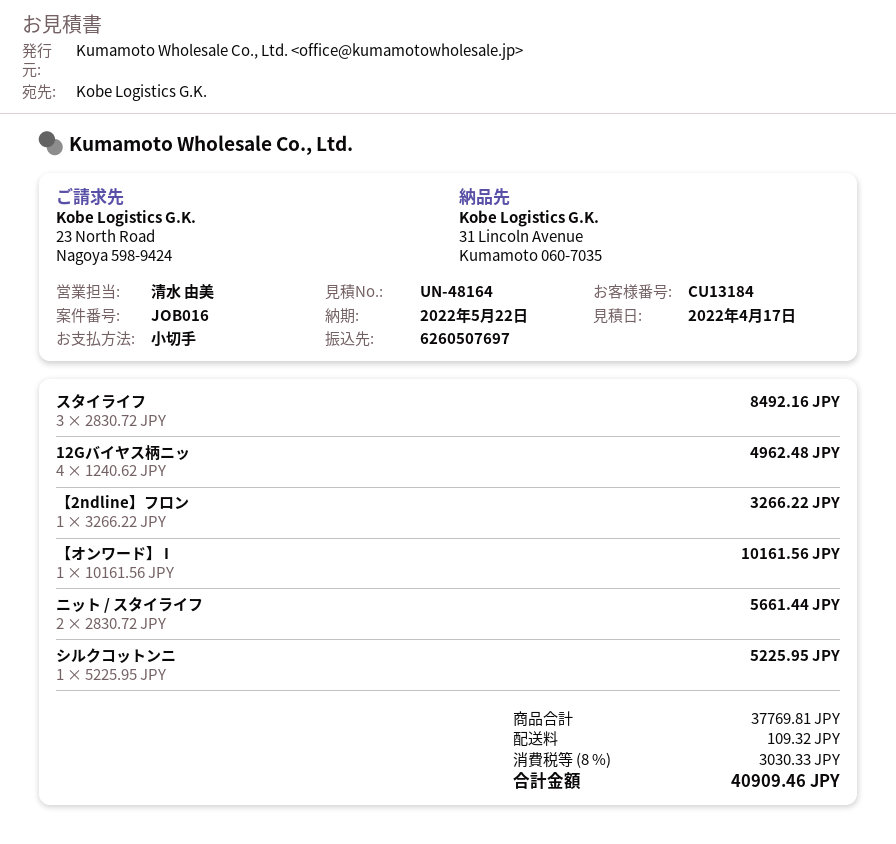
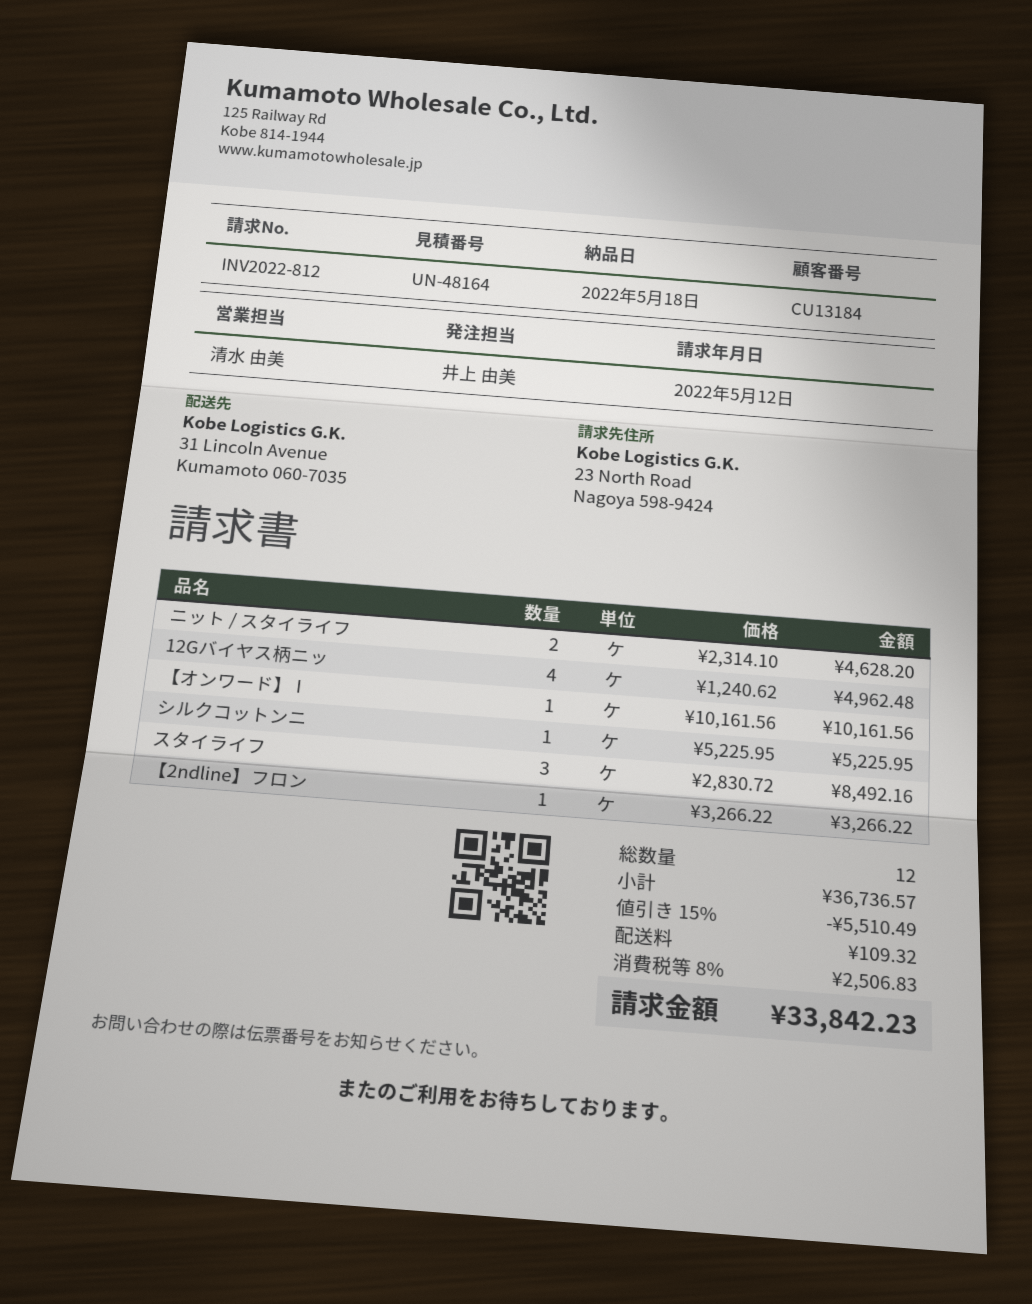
delivery date: 2022-05-22 -> 2022-05-18
ニット / スタイライフ: 2 x 2830.72 = 5661.44 -> 2 x 2314.10 = 4628.20
subtotal: 37769.81 -> 36736.57
discount: none -> 15% = 5510.49
tax: 8% = 3030.33 -> 8% = 2506.83
total: 40909.46 -> 33842.23

